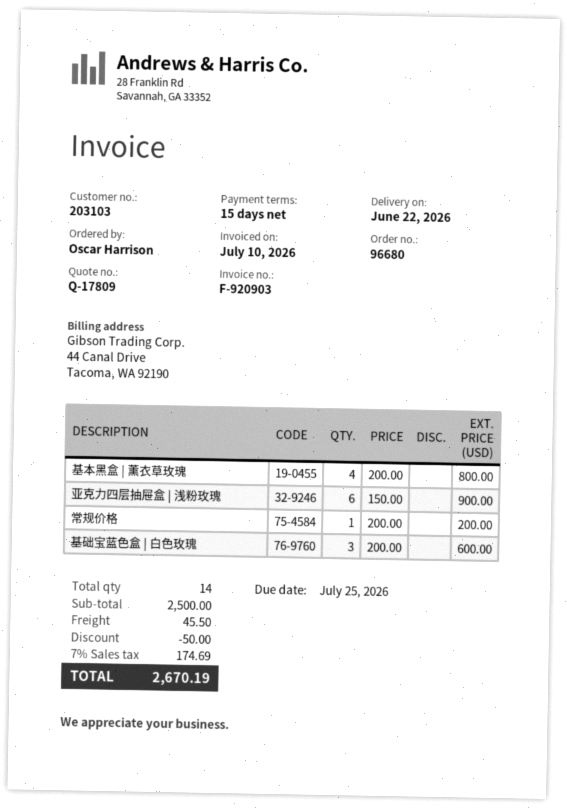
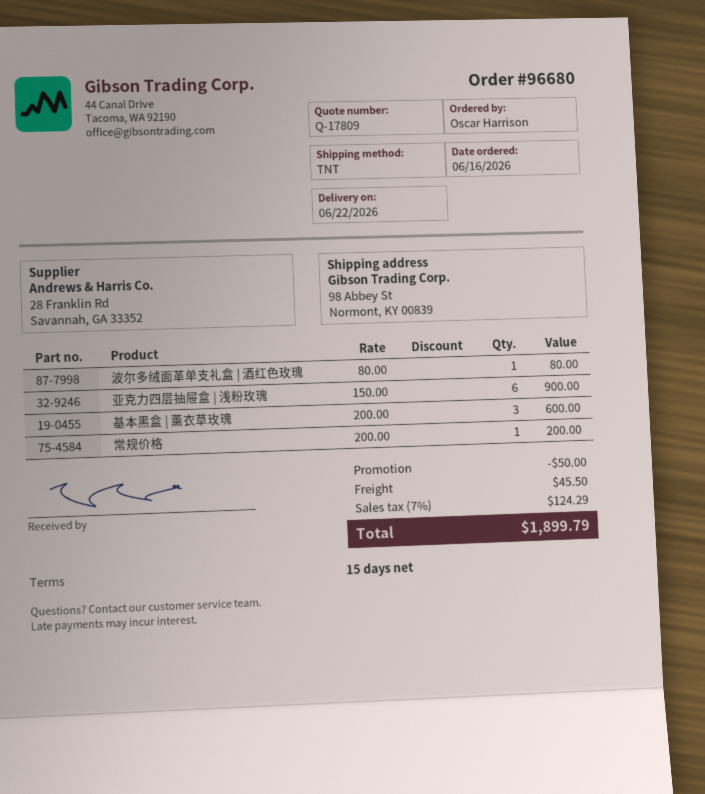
基本黑盒 | 薰衣草玫瑰: 4 x 200.00 = 800.00 -> 3 x 200.00 = 600.00
基础宝蓝色盒 | 白色玫瑰: 3 x 200.00 = 600.00 -> none
波尔多绒面革单支礼盒 | 酒红色玫瑰: none -> 1 x 80.00 = 80.00
tax: 7% = 174.69 -> 7% = 124.29
total: 2670.19 -> 1899.79

